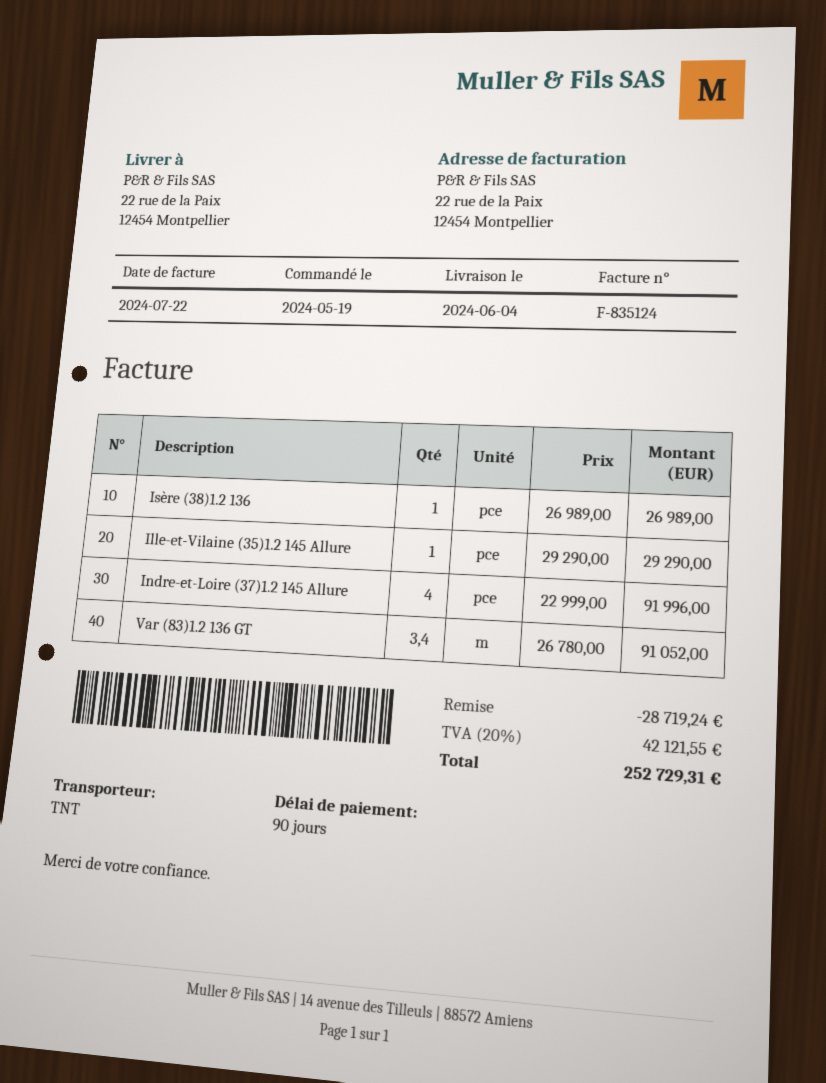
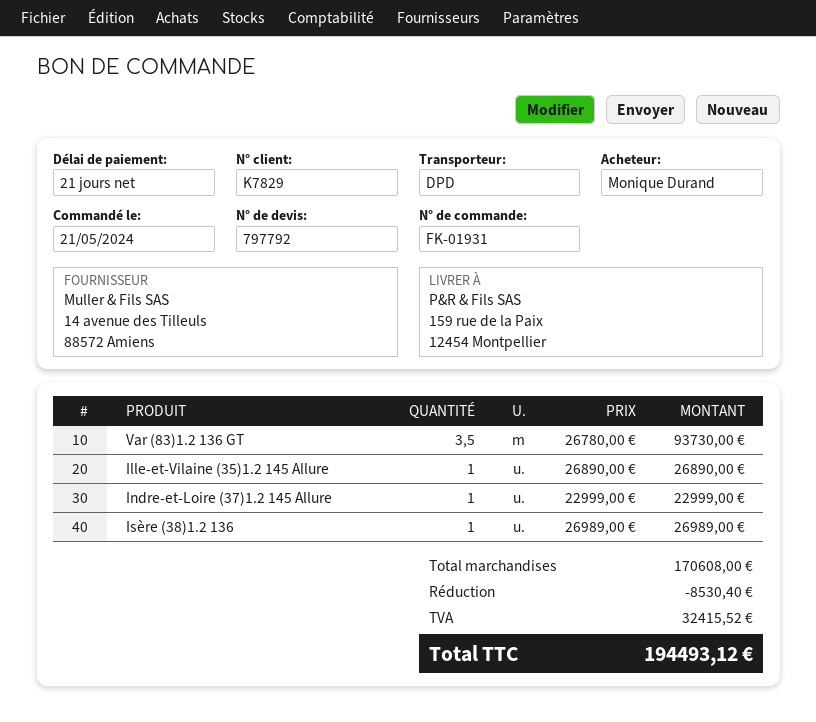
order date: 2024-05-19 -> 2024-05-21
payment terms: 90 days -> 21 days
shipping method: TNT -> DPD
ship to: 22 rue de la Paix, 12454 Montpellier -> 159 rue de la Paix, 12454 Montpellier
Ille-et-Vilaine (35)1.2 145 Allure: 1 x 29290.00 = 29290.00 -> 1 x 26890.00 = 26890.00
Indre-et-Loire (37)1.2 145 Allure: 4 x 22999.00 = 91996.00 -> 1 x 22999.00 = 22999.00
Var (83)1.2 136 GT: 3.4 x 26780.00 = 91052.00 -> 3.5 x 26780.00 = 93730.00
discount: 28719.24 -> 8530.40
tax: 42121.55 -> 32415.52
total: 252729.31 -> 194493.12

